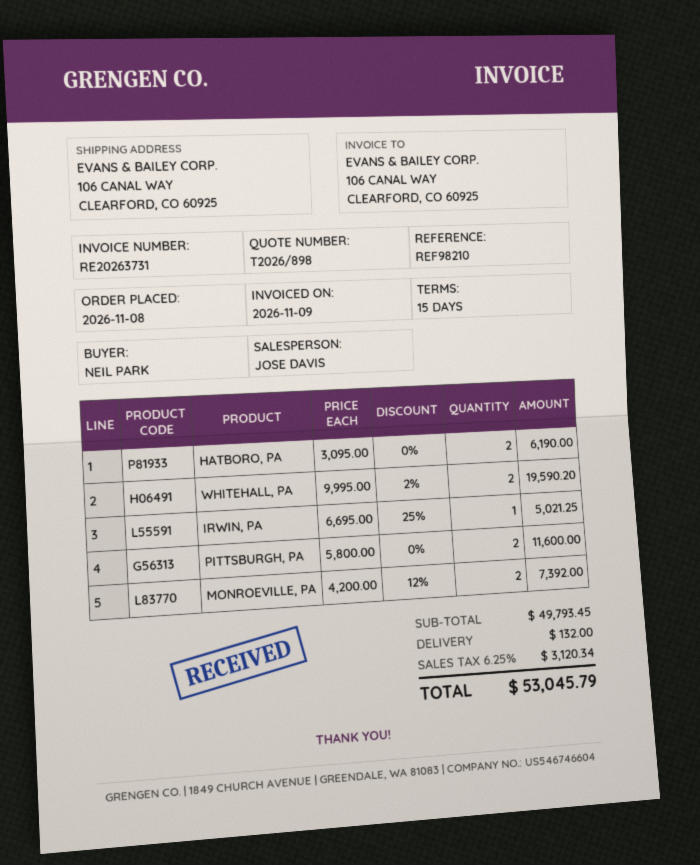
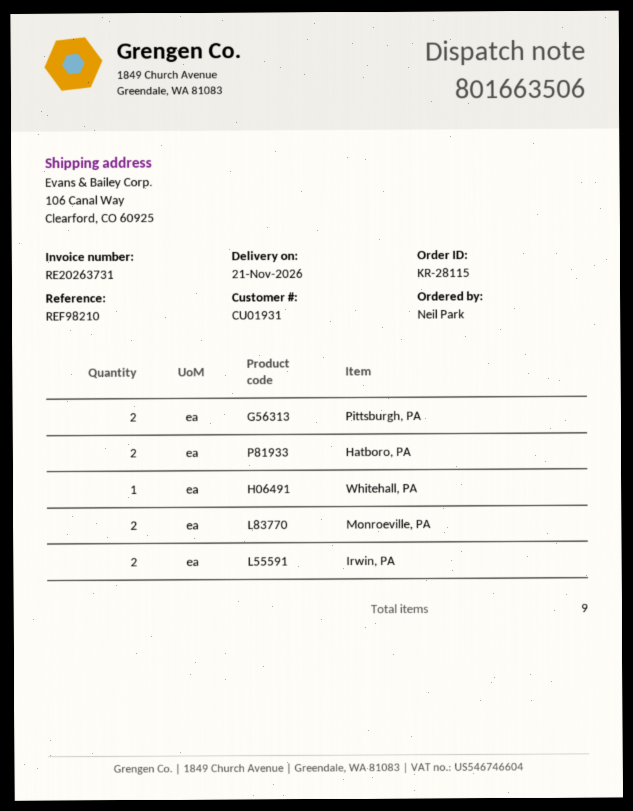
WHITEHALL, PA: 2 -> 1
IRWIN, PA: 1 -> 2

